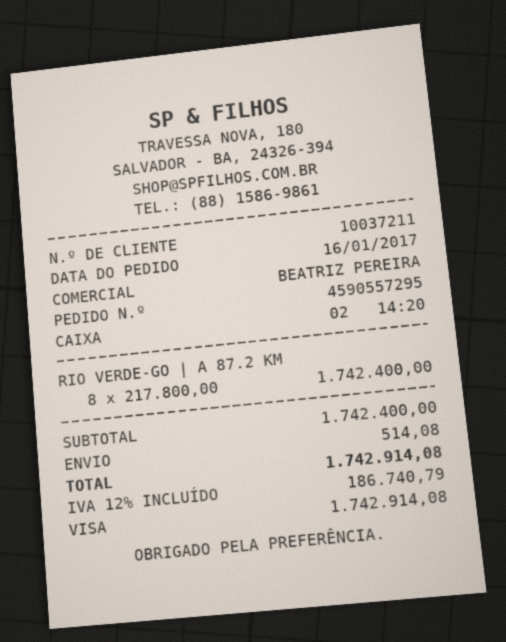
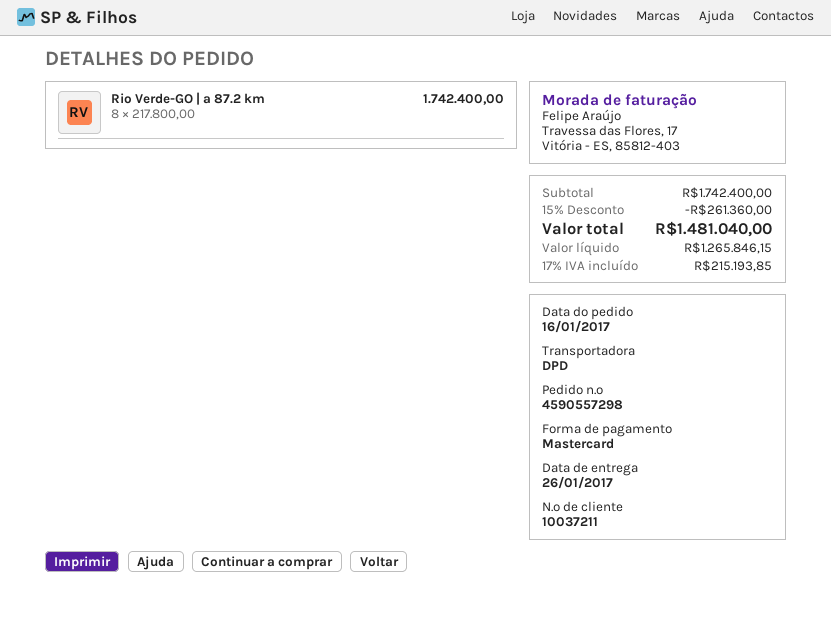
order number: 4590557295 -> 4590557298
payment method: Visa -> Mastercard
discount: none -> 15% = 261360.00
shipping: 514.08 -> none
tax: 12% = 186740.79 -> 17% = 215193.85
total: 1742914.08 -> 1481040.00

